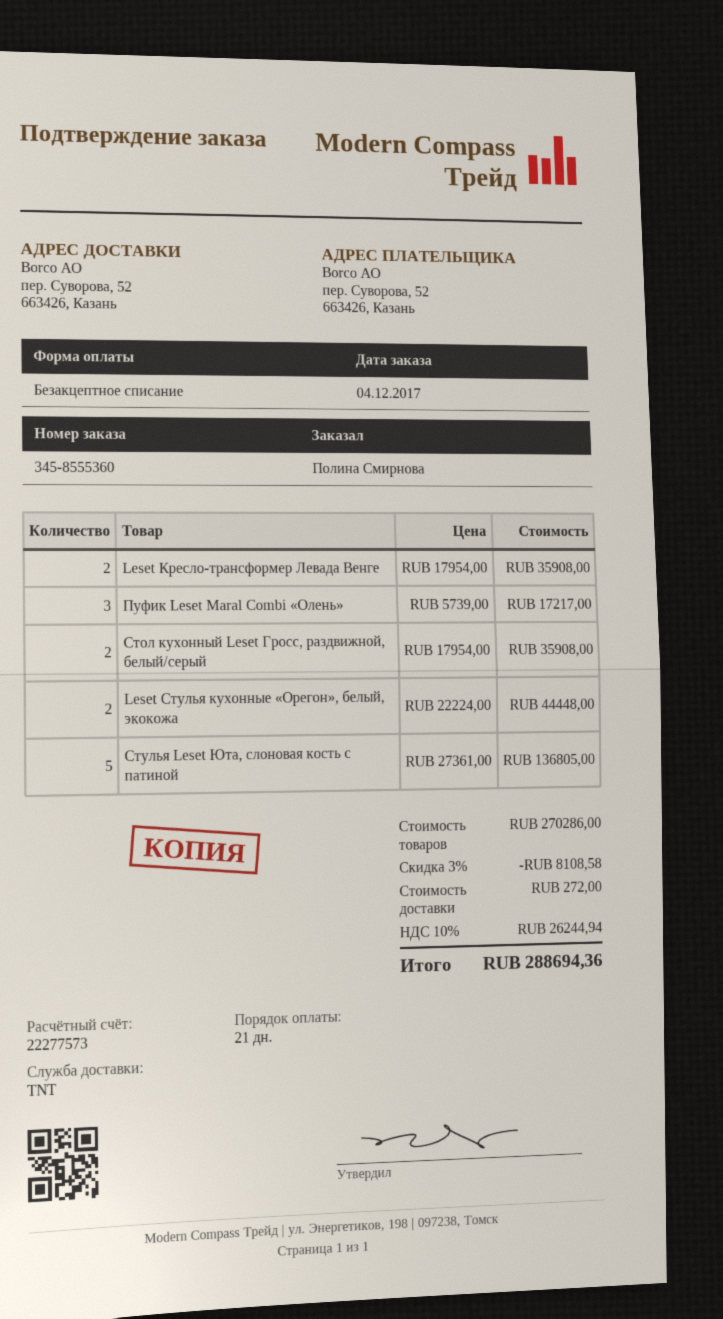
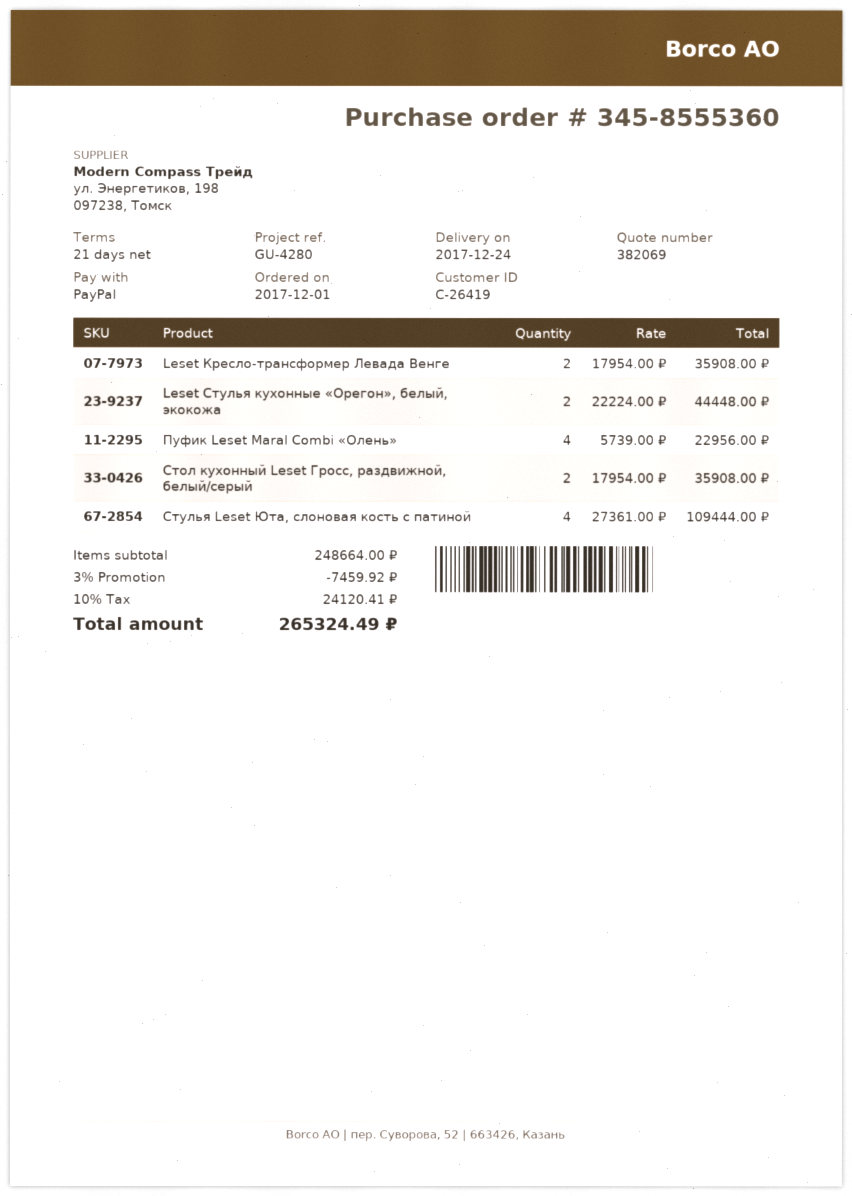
order date: 2017-12-04 -> 2017-12-01
payment method: direct debit -> PayPal
Пуфик Leset Maral Combi «Олень»: 3 x 5739.00 = 17217.00 -> 4 x 5739.00 = 22956.00
Стулья Leset Юта, слоновая кость с патиной: 5 x 27361.00 = 136805.00 -> 4 x 27361.00 = 109444.00
subtotal: 270286.00 -> 248664.00
discount: 3% = 8108.58 -> 3% = 7459.92
shipping: 272.00 -> none
tax: 10% = 26244.94 -> 10% = 24120.41
total: 288694.36 -> 265324.49

